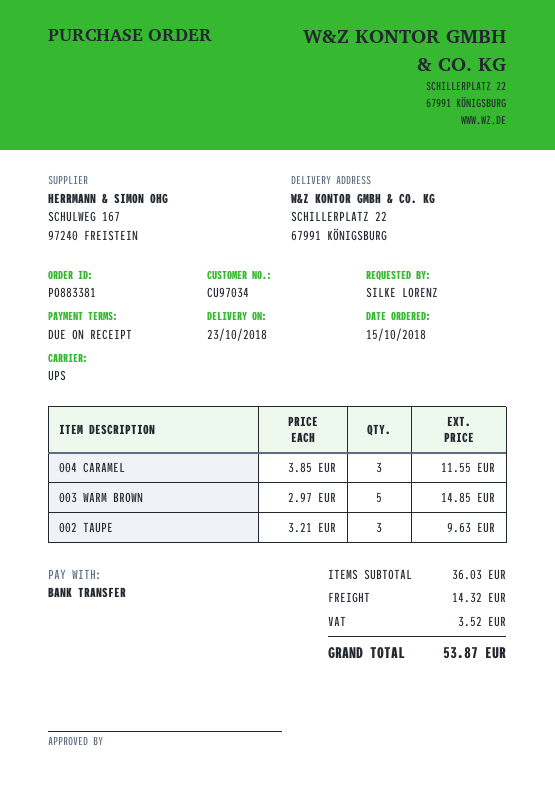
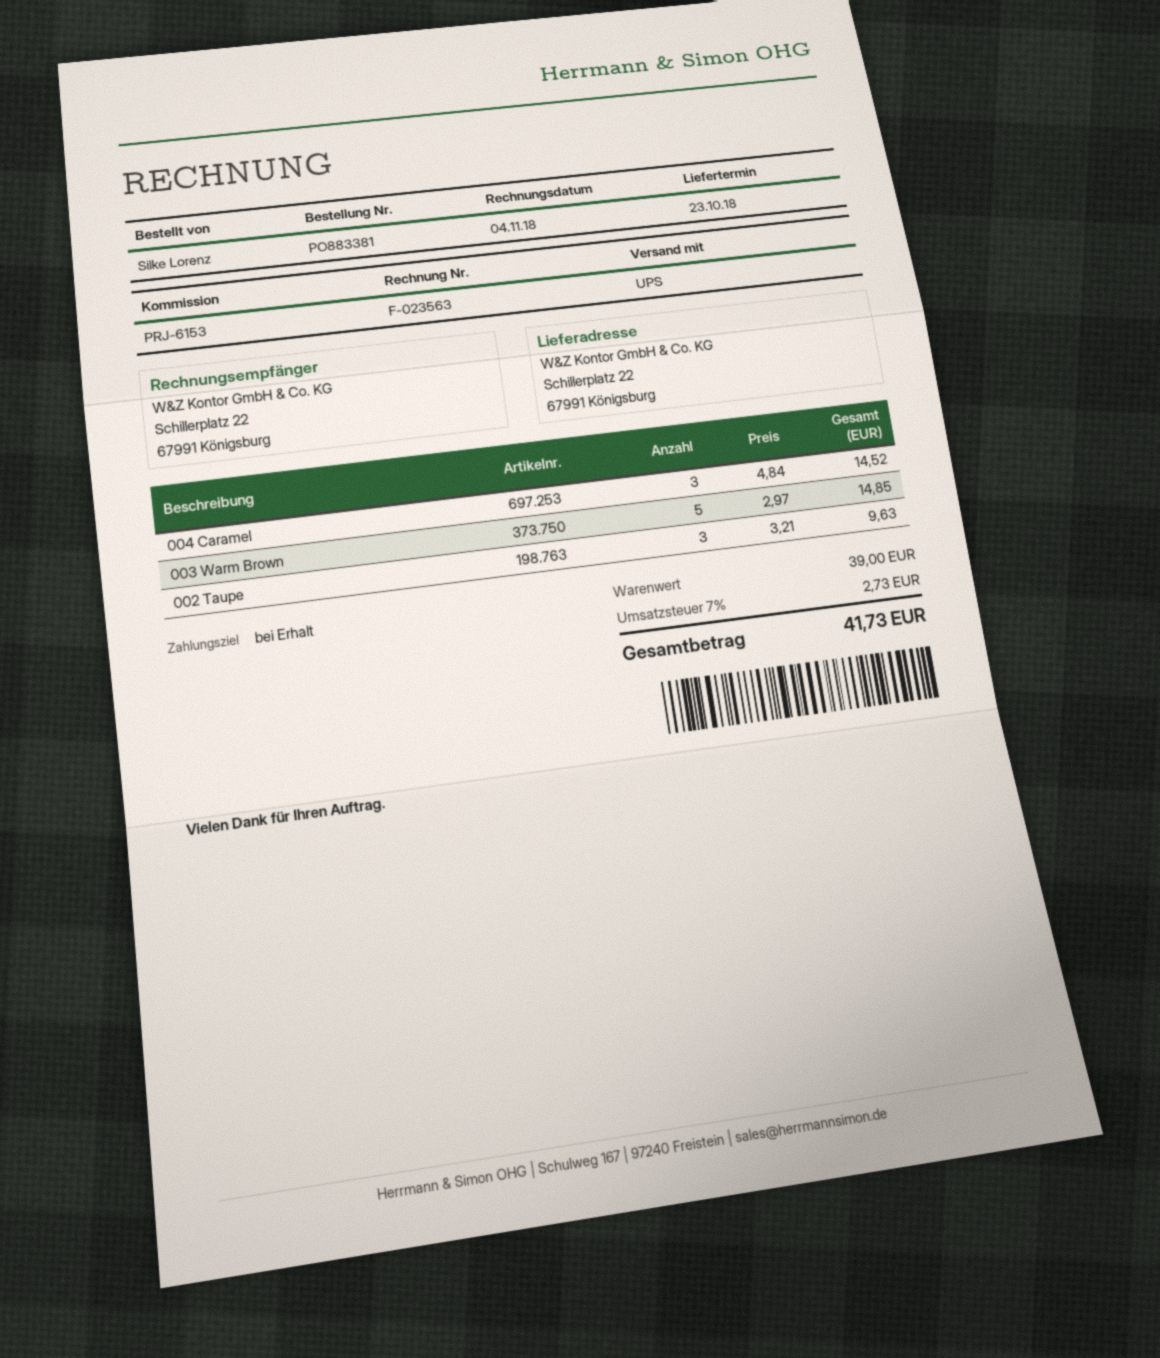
004 CARAMEL: 3 x 3.85 = 11.55 -> 3 x 4.84 = 14.52
subtotal: 36.03 -> 39.00
shipping: 14.32 -> none
tax: 3.52 -> 2.73
total: 53.87 -> 41.73

